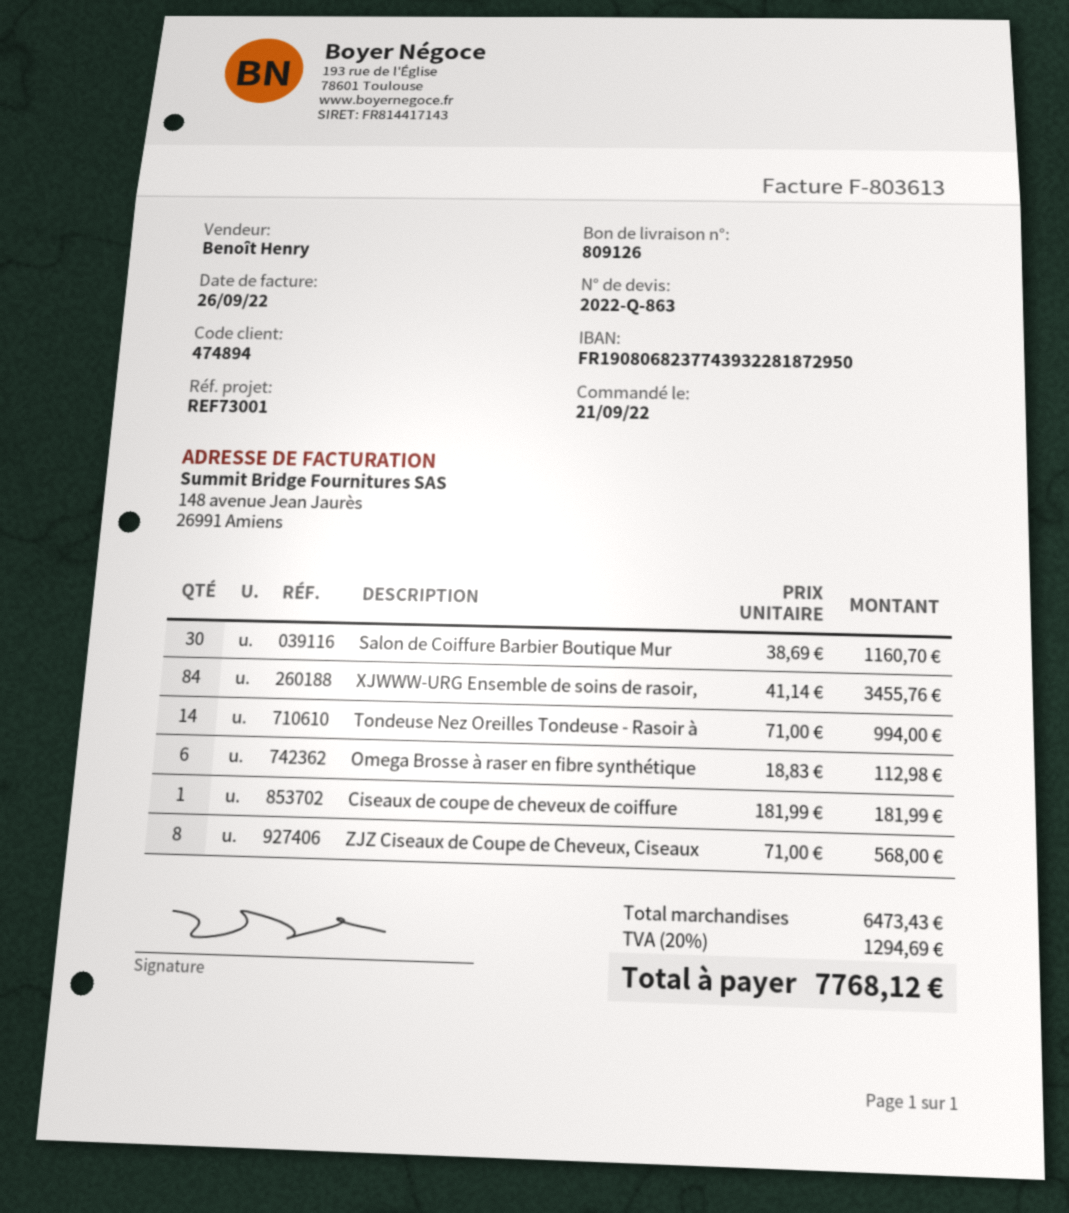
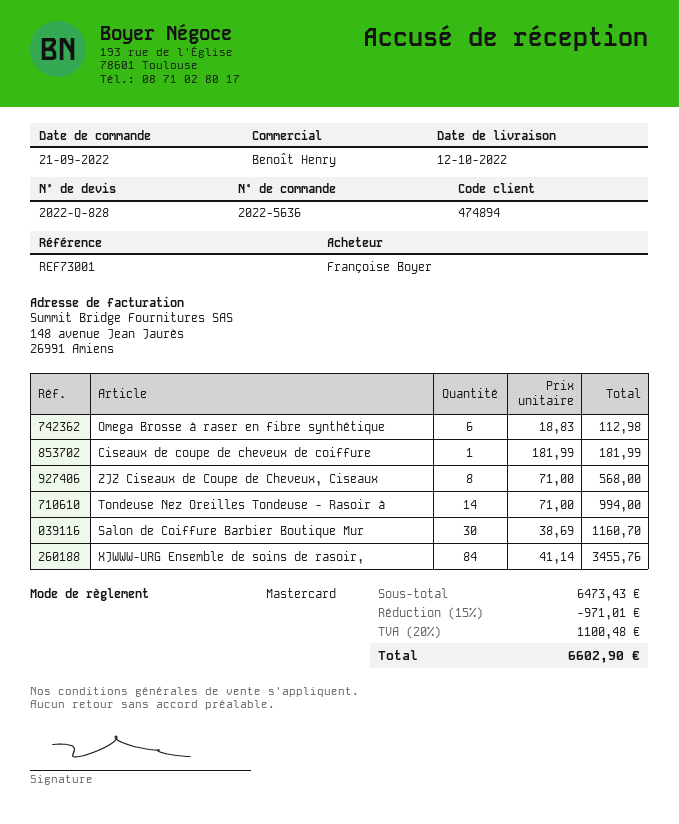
quote number: 2022-Q-863 -> 2022-Q-828
discount: none -> 15% = 971.01
tax: 20% = 1294.69 -> 20% = 1100.48
total: 7768.12 -> 6602.90

